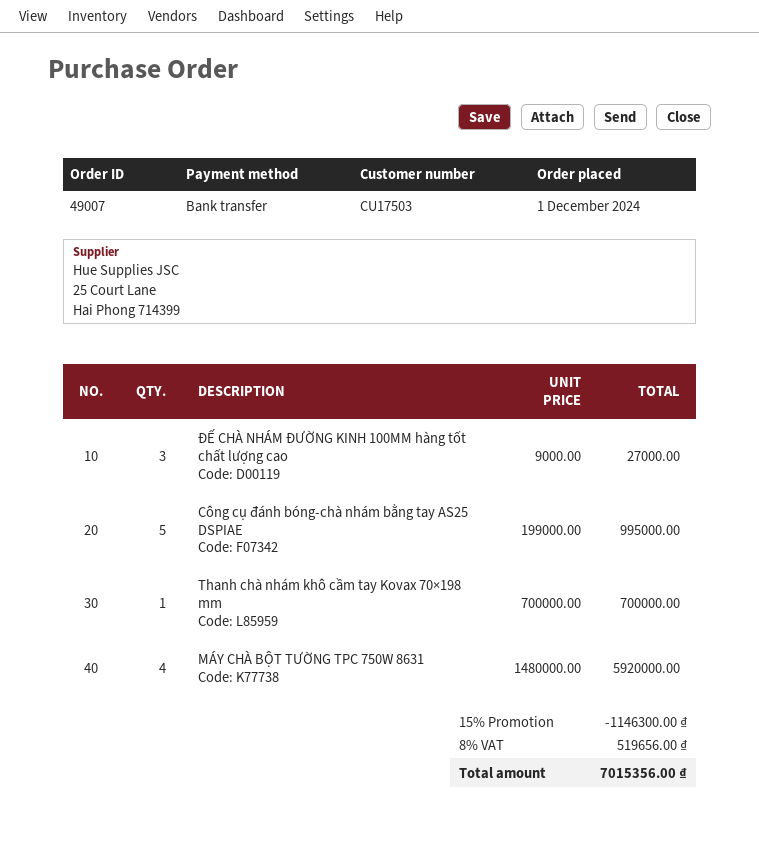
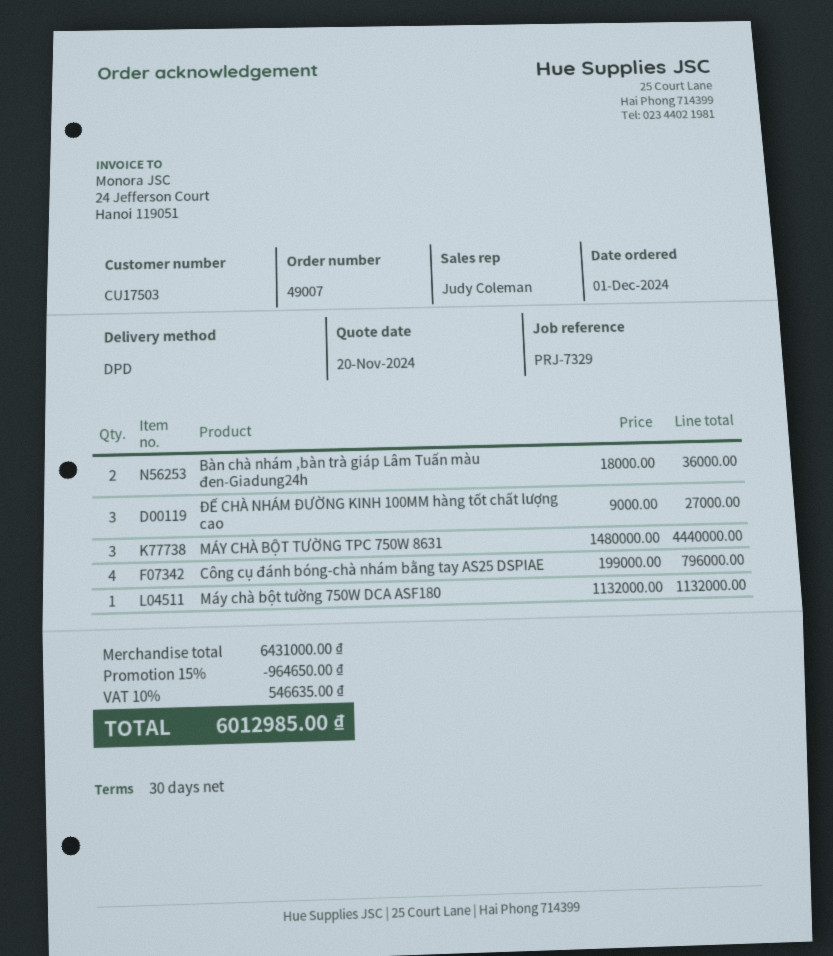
Công cụ đánh bóng-chà nhám bằng tay AS25 DSPIAE: 5 x 199000.00 = 995000.00 -> 4 x 199000.00 = 796000.00
Thanh chà nhám khô cầm tay Kovax 70×198 mm: 1 x 700000.00 = 700000.00 -> none
MÁY CHÀ BỘT TƯỜNG TPC 750W 8631: 4 x 1480000.00 = 5920000.00 -> 3 x 1480000.00 = 4440000.00
Bàn chà nhám ,bàn trà giáp Lâm Tuấn màu đen-Giadung24h: none -> 2 x 18000.00 = 36000.00
Máy chà bột tường 750W DCA ASF180: none -> 1 x 1132000.00 = 1132000.00
discount: 15% = 1146300.00 -> 15% = 964650.00
tax: 8% = 519656.00 -> 10% = 546635.00
total: 7015356.00 -> 6012985.00

